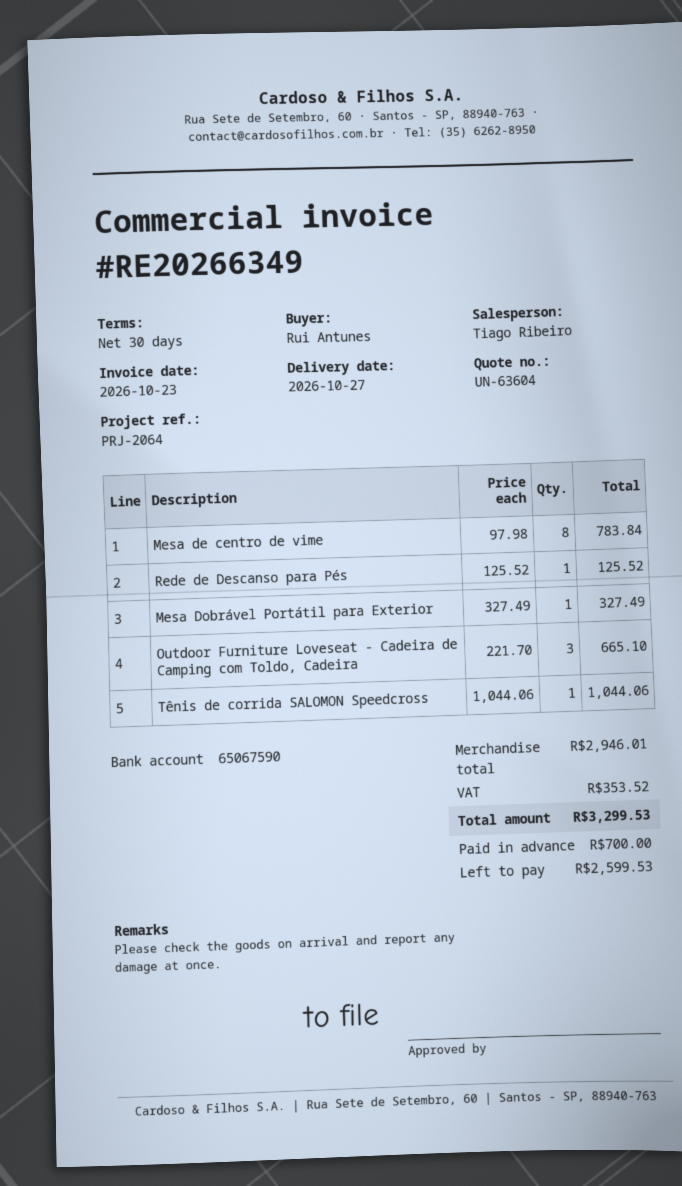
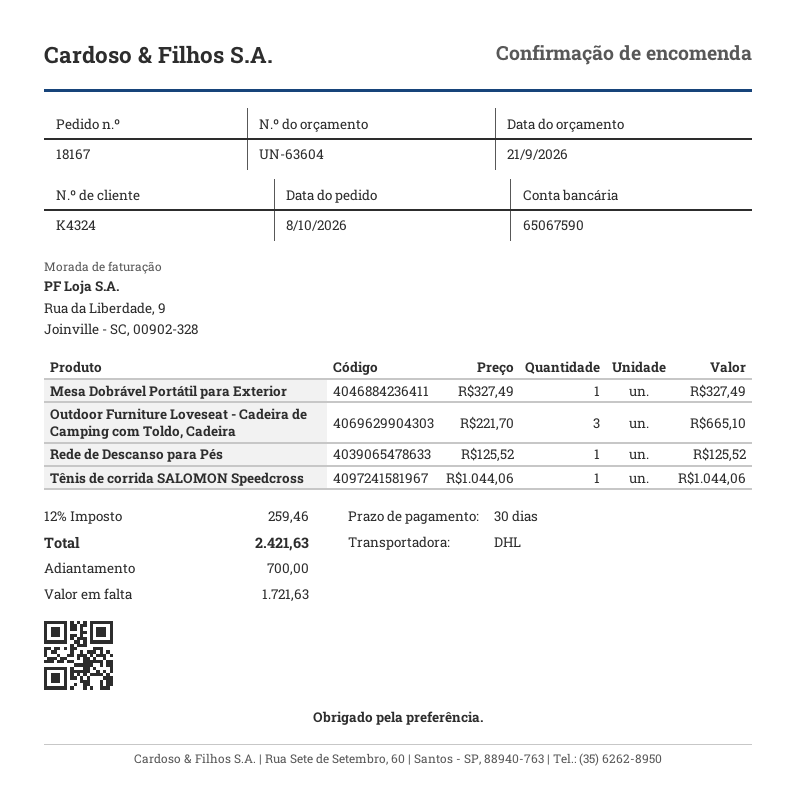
Mesa de centro de vime: 8 x 97.98 = 783.84 -> none
tax: 353.52 -> 259.46
total: 3299.53 -> 2421.63
balance: 2599.53 -> 1721.63

